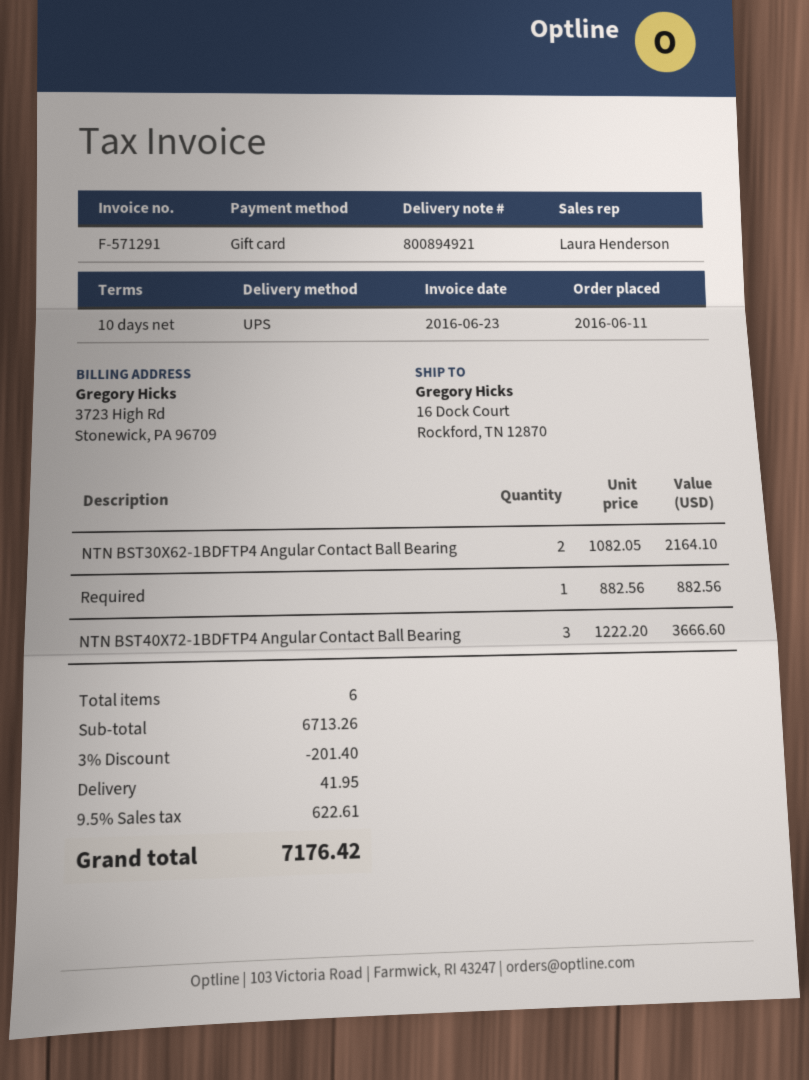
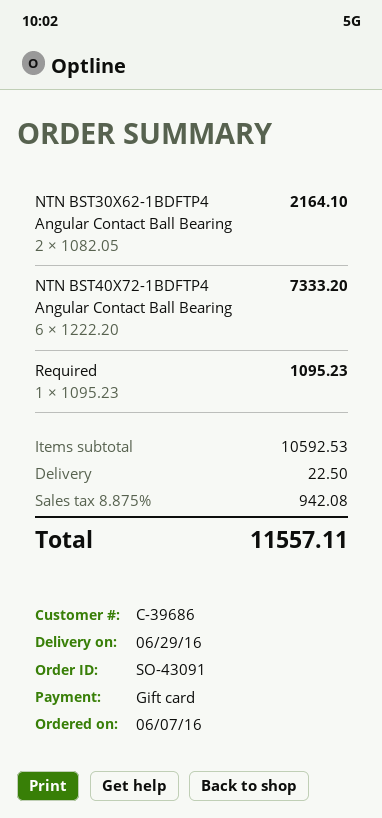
order date: 2016-06-11 -> 2016-06-07
Required: 1 x 882.56 = 882.56 -> 1 x 1095.23 = 1095.23
NTN BST40X72-1BDFTP4 Angular Contact Ball Bearing: 3 x 1222.20 = 3666.60 -> 6 x 1222.20 = 7333.20
subtotal: 6713.26 -> 10592.53
discount: 3% = 201.40 -> none
shipping: 41.95 -> 22.50
tax: 9.5% = 622.61 -> 8.875% = 942.08
total: 7176.42 -> 11557.11

